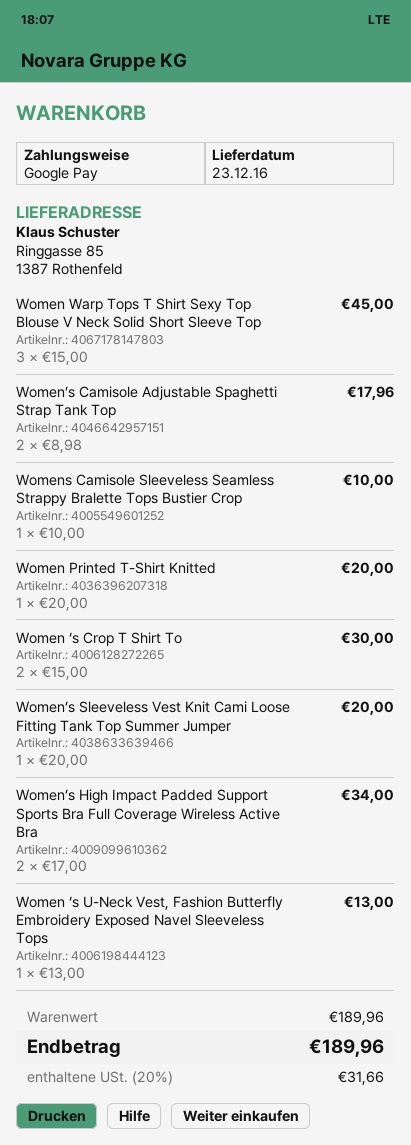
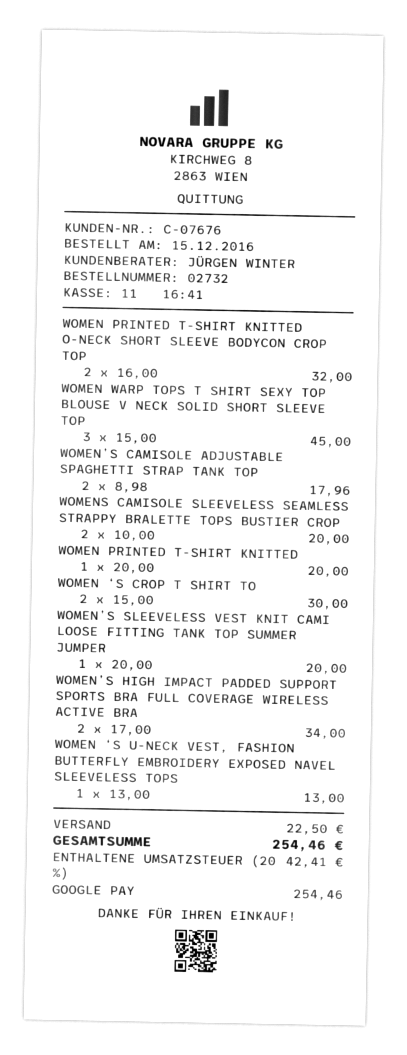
Womens Camisole Sleeveless Seamless Strappy Bralette Tops Bustier Crop: 1 x 10.00 = 10.00 -> 2 x 10.00 = 20.00
WOMEN PRINTED T-SHIRT KNITTED O-NECK SHORT SLEEVE BODYCON CROP TOP: none -> 2 x 16.00 = 32.00
shipping: none -> 22.50
tax: 20% = 31.66 -> 20% = 42.41
total: 189.96 -> 254.46

